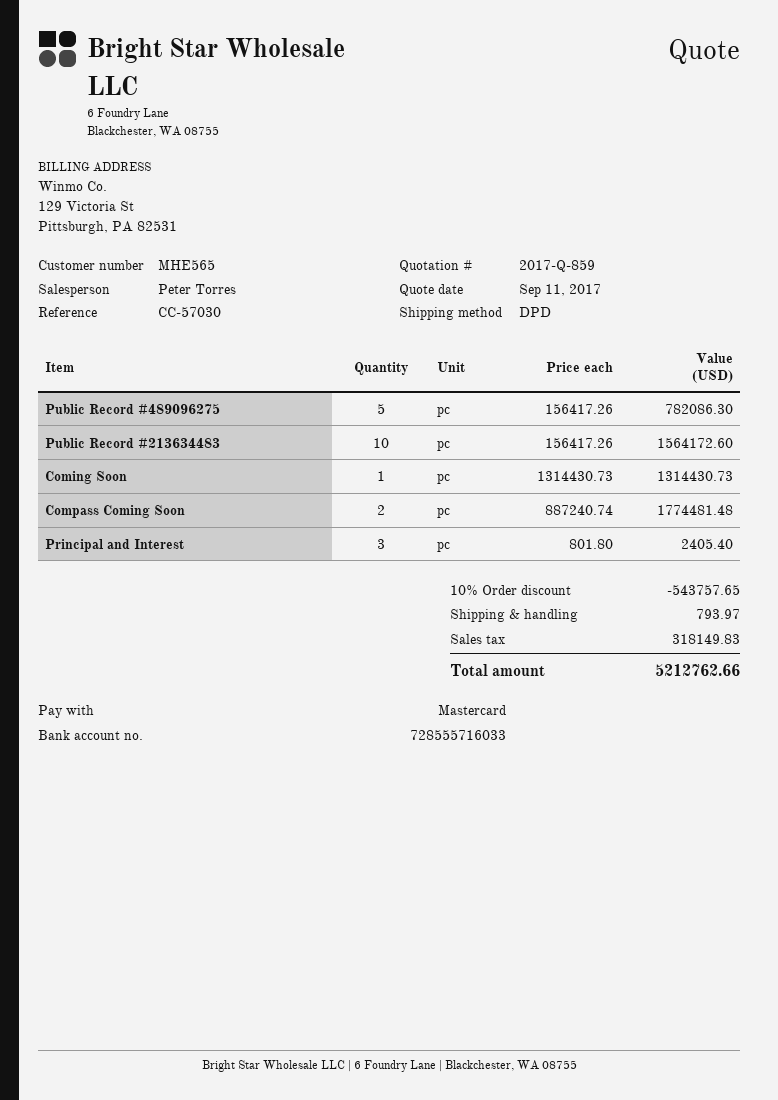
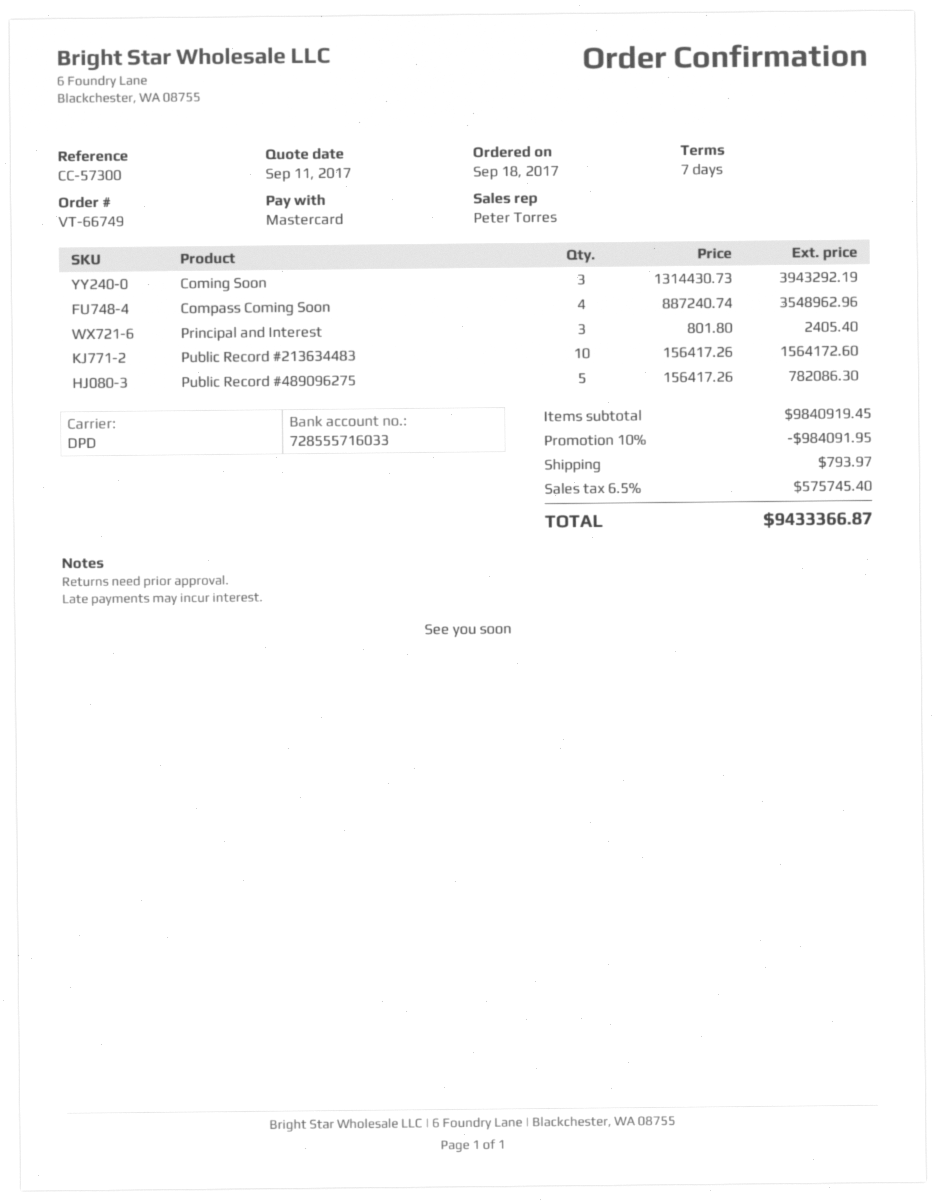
reference: CC-57030 -> CC-57300
Coming Soon: 1 x 1314430.73 = 1314430.73 -> 3 x 1314430.73 = 3943292.19
Compass Coming Soon: 2 x 887240.74 = 1774481.48 -> 4 x 887240.74 = 3548962.96
discount: 10% = 543757.65 -> 10% = 984091.95
tax: 318149.83 -> 575745.40
total: 5212762.66 -> 9433366.87

